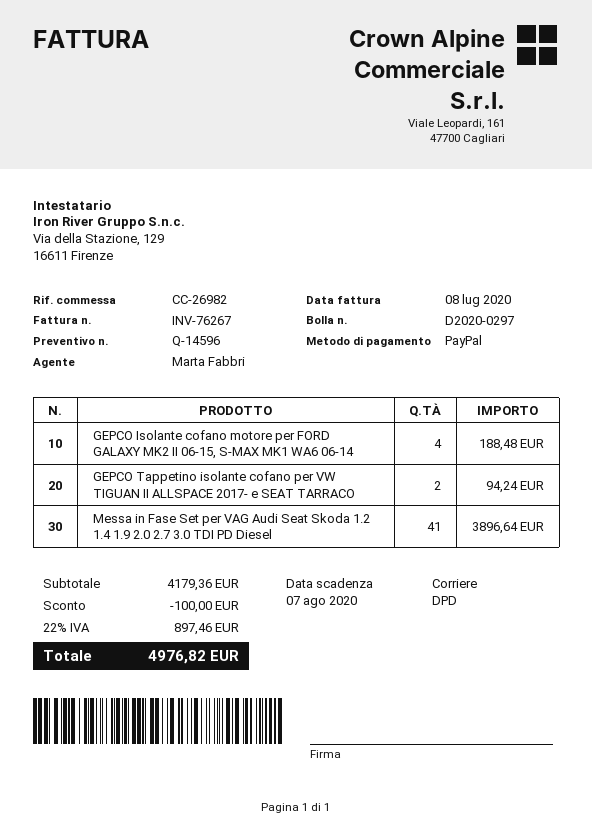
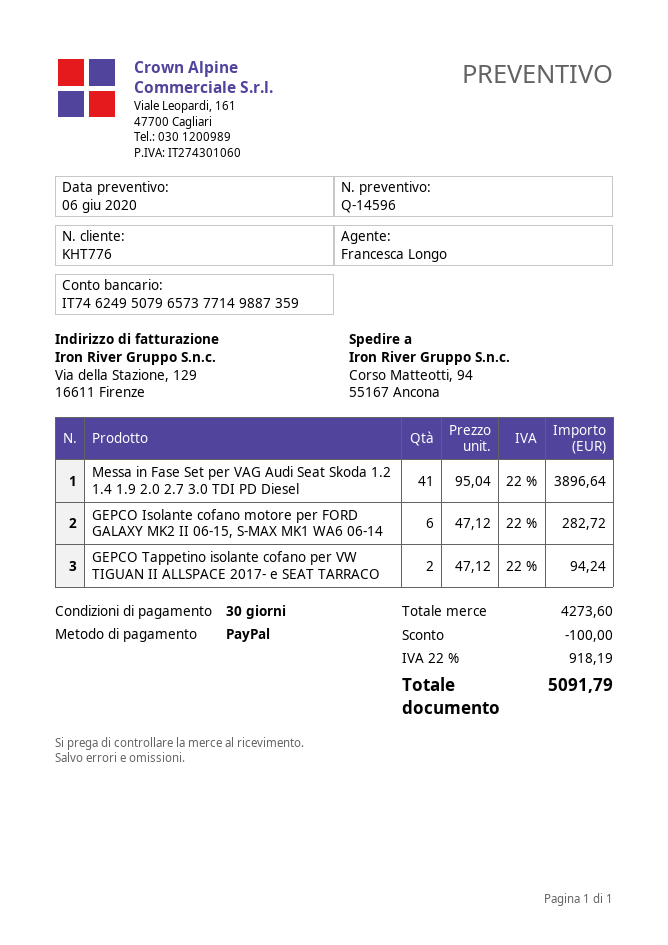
sales rep: Marta Fabbri -> Francesca Longo
GEPCO Isolante cofano motore per FORD GALAXY MK2 II 06-15, S-MAX MK1 WA6 06-14: 4 for 188.48 -> 6 for 282.72
subtotal: 4179.36 -> 4273.60
tax: 22% = 897.46 -> 22% = 918.19
total: 4976.82 -> 5091.79

